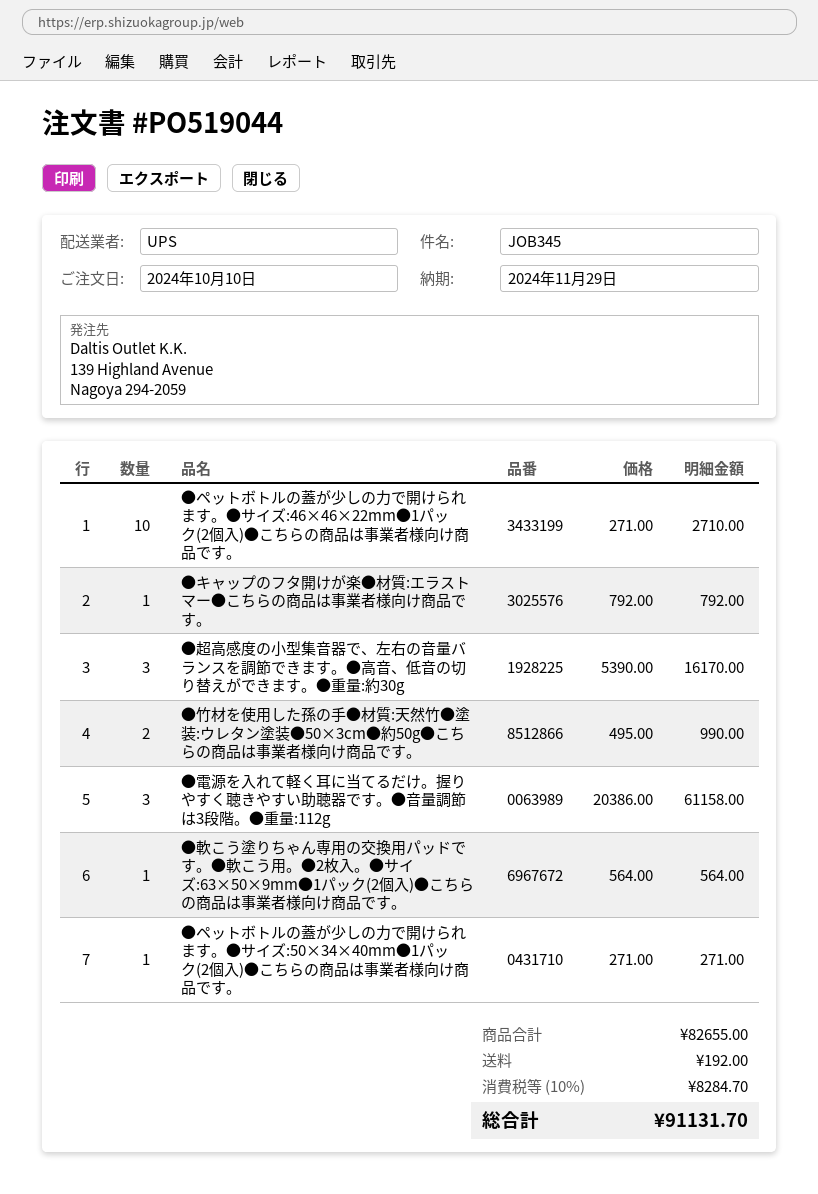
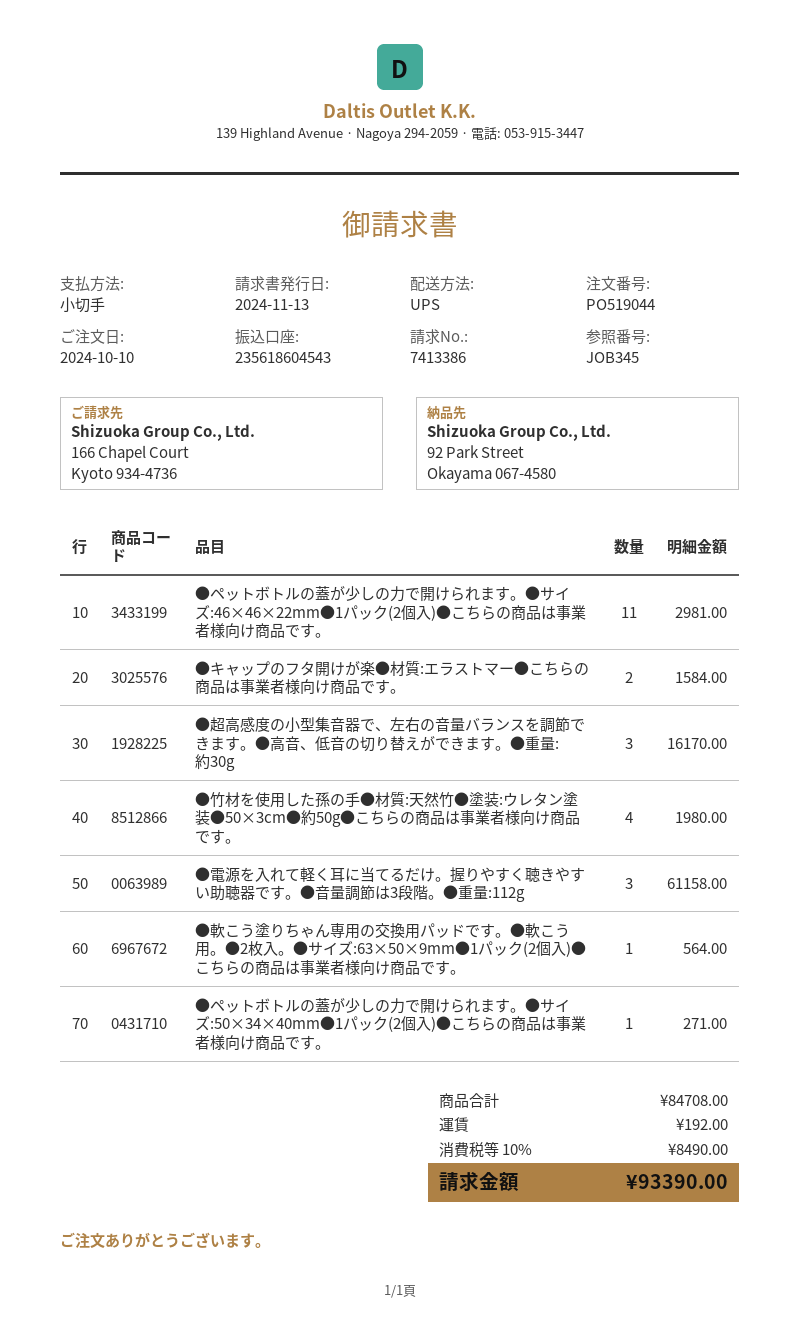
●ペットボトルの蓋が少しの力で開けられます。●サイズ:46×46×22mm●1パック(2個入)●こちらの商品は事業者様向け商品です。: 10 for 2710.00 -> 11 for 2981.00
●キャップのフタ開けが楽●材質:エラストマー●こちらの商品は事業者様向け商品です。: 1 for 792.00 -> 2 for 1584.00
●竹材を使用した孫の手●材質:天然竹●塗装:ウレタン塗装●50×3cm●約50g●こちらの商品は事業者様向け商品です。: 2 for 990.00 -> 4 for 1980.00
subtotal: 82655.00 -> 84708.00
tax: 10% = 8284.70 -> 10% = 8490.00
total: 91131.70 -> 93390.00

